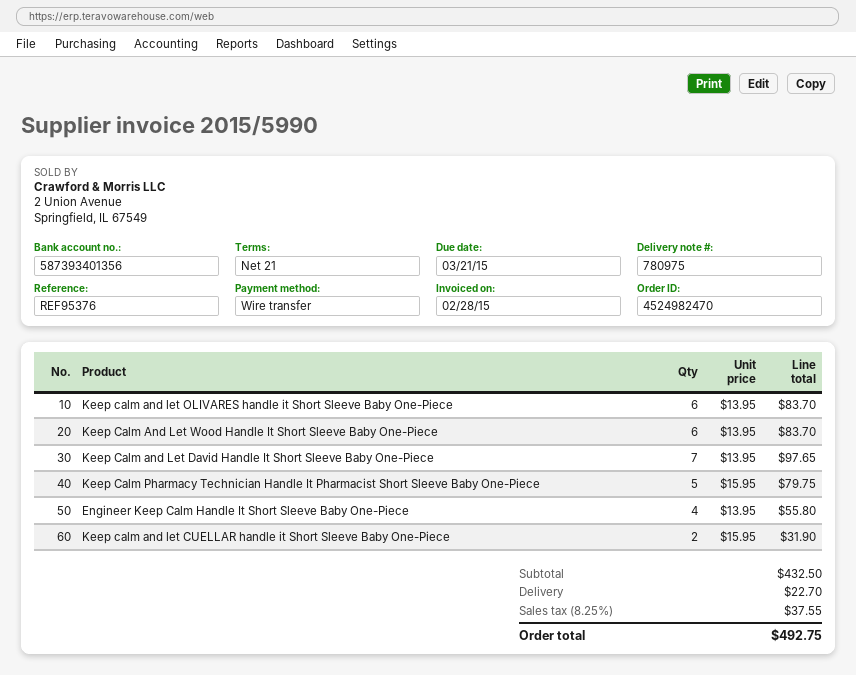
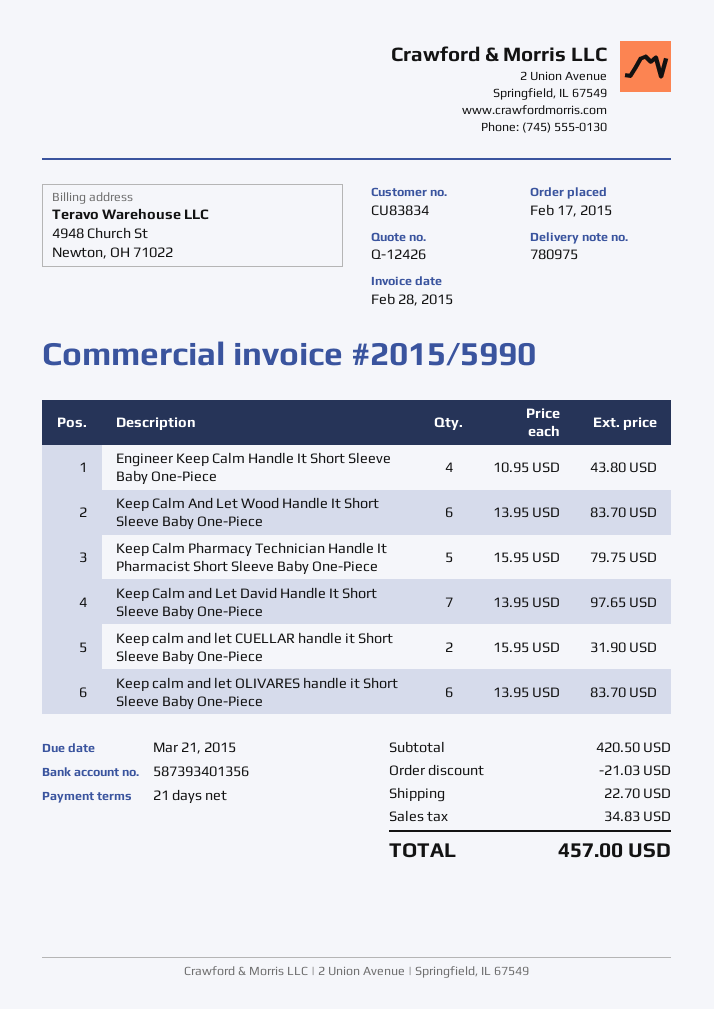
Engineer Keep Calm Handle It Short Sleeve Baby One-Piece: 4 x 13.95 = 55.80 -> 4 x 10.95 = 43.80
subtotal: 432.50 -> 420.50
discount: none -> 21.03
tax: 37.55 -> 34.83
total: 492.75 -> 457.00

